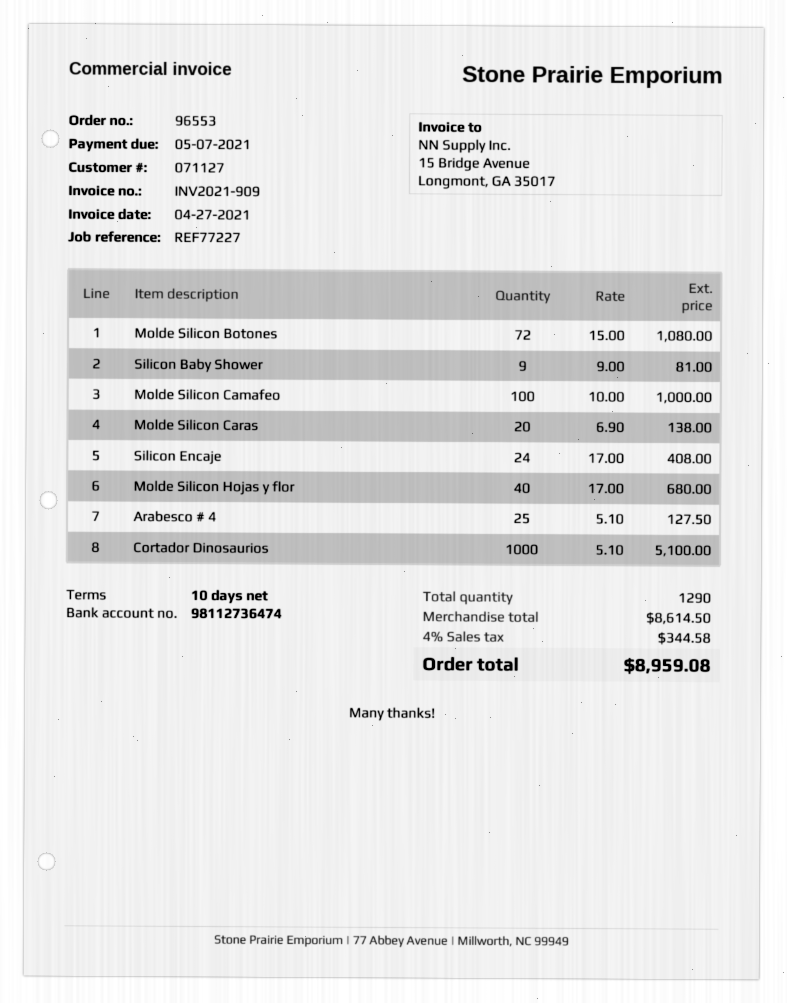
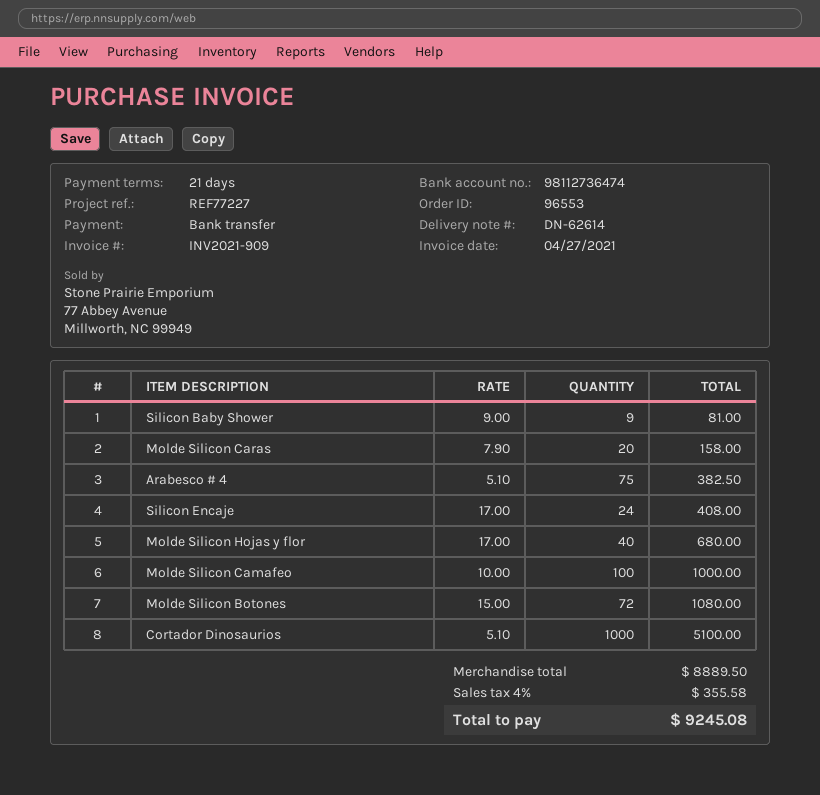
payment terms: 10 days -> 21 days
Molde Silicon Caras: 20 x 6.90 = 138.00 -> 20 x 7.90 = 158.00
Arabesco # 4: 25 x 5.10 = 127.50 -> 75 x 5.10 = 382.50
subtotal: 8614.50 -> 8889.50
tax: 4% = 344.58 -> 4% = 355.58
total: 8959.08 -> 9245.08

